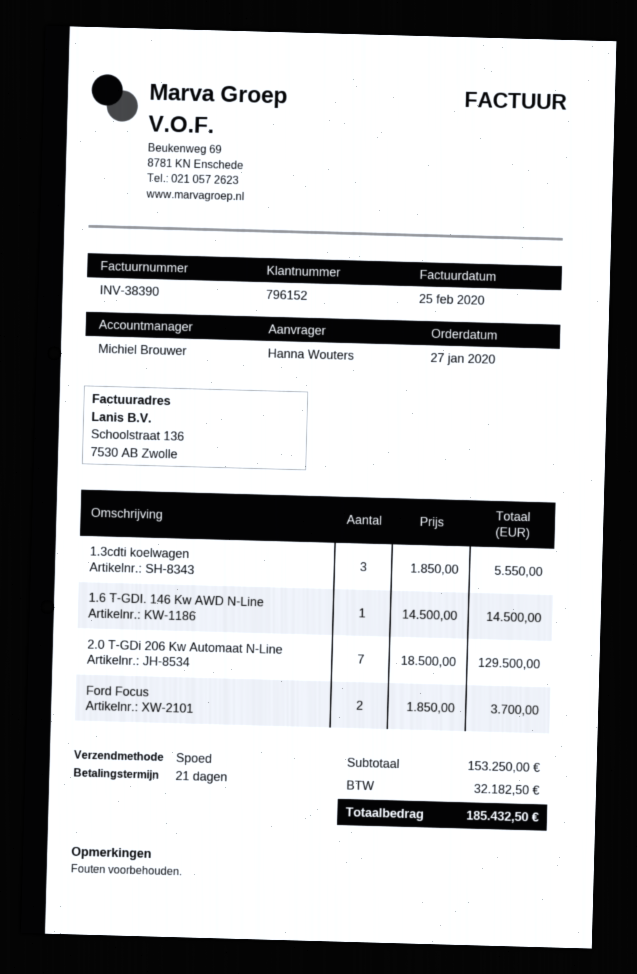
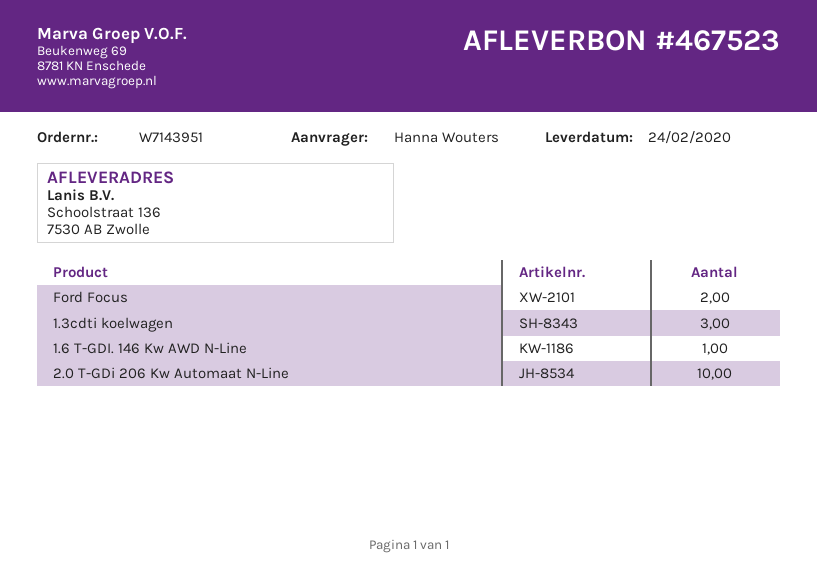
2.0 T-GDi 206 Kw Automaat N-Line: 7 -> 10

